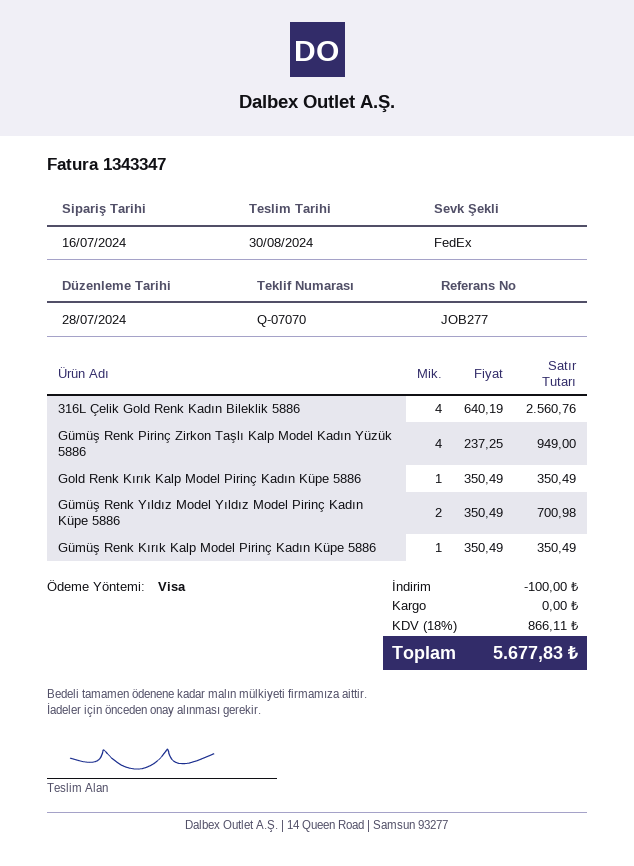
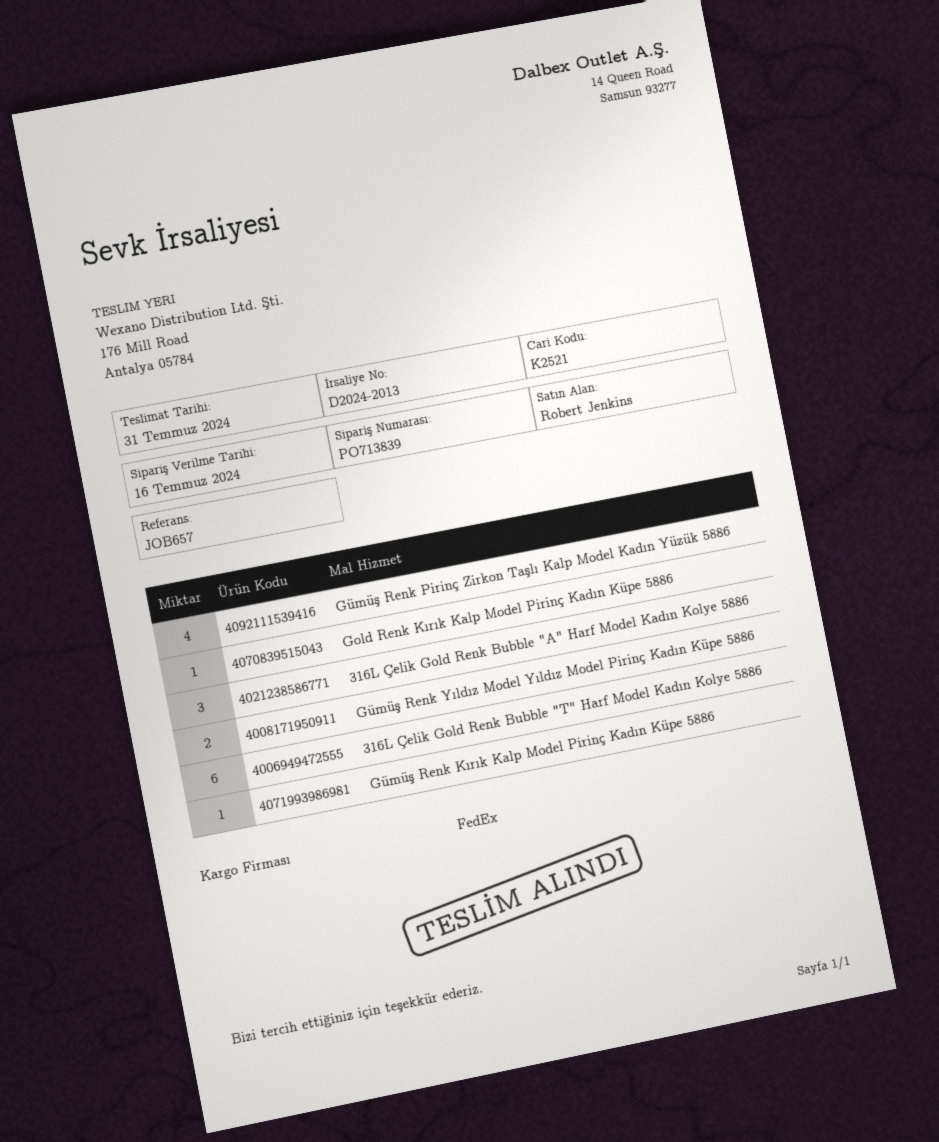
delivery date: 2024-08-30 -> 2024-07-31
reference: JOB277 -> JOB657
316L Çelik Gold Renk Kadın Bileklik 5886: 4 -> none
316L Çelik Gold Renk Bubble "A" Harf Model Kadın Kolye 5886: none -> 3
316L Çelik Gold Renk Bubble "T" Harf Model Kadın Kolye 5886: none -> 6

